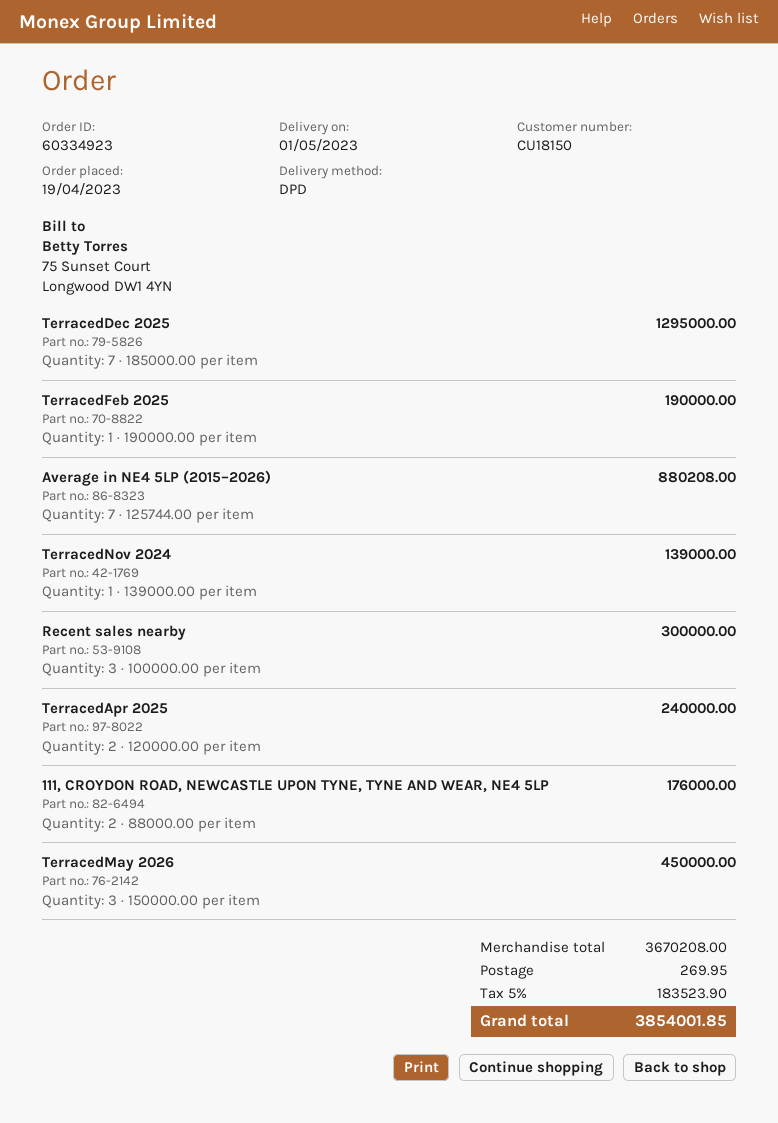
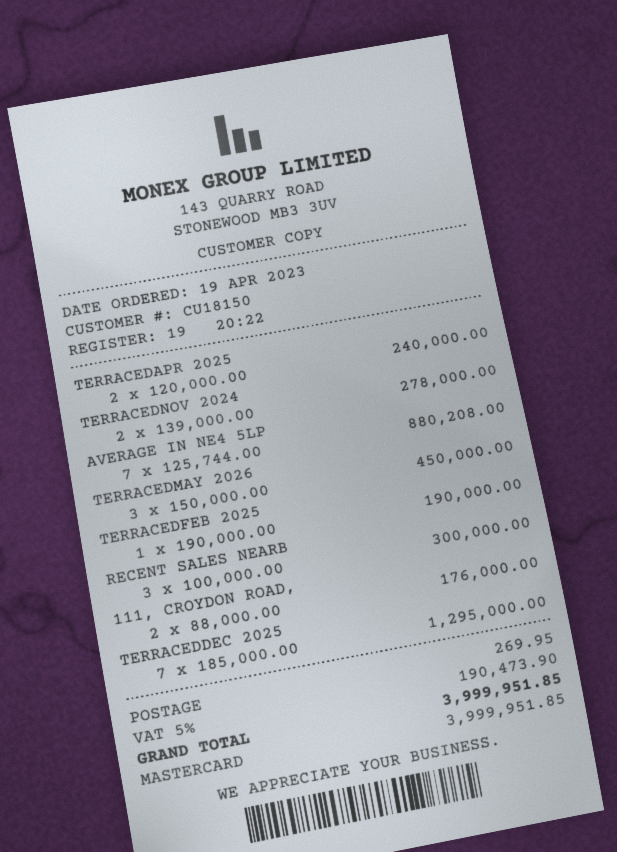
TerracedNov 2024: 1 x 139000.00 = 139000.00 -> 2 x 139000.00 = 278000.00
tax: 5% = 183523.90 -> 5% = 190473.90
total: 3854001.85 -> 3999951.85

